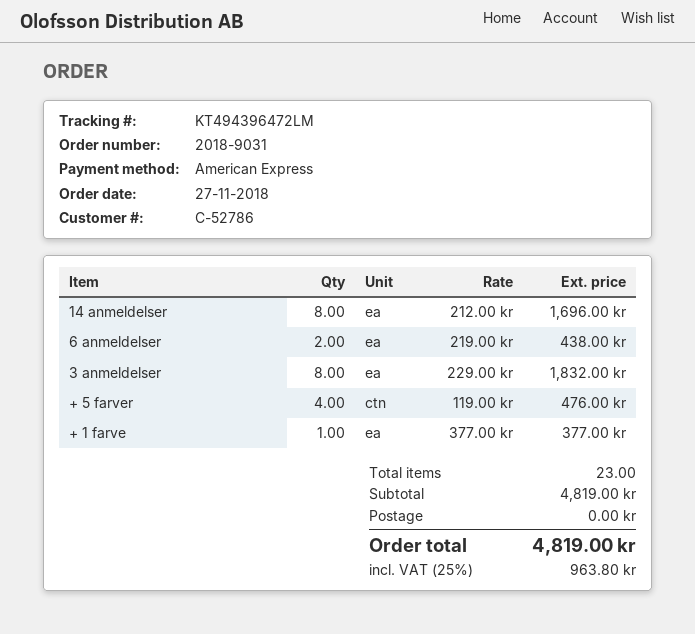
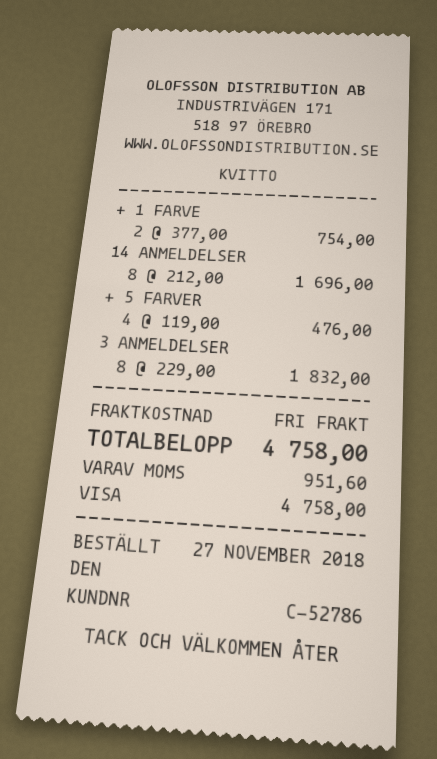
payment method: American Express -> Visa
6 anmeldelser: 2 x 219.00 = 438.00 -> none
+ 1 farve: 1 x 377.00 = 377.00 -> 2 x 377.00 = 754.00
tax: 963.80 -> 951.60
total: 4819.00 -> 4758.00

